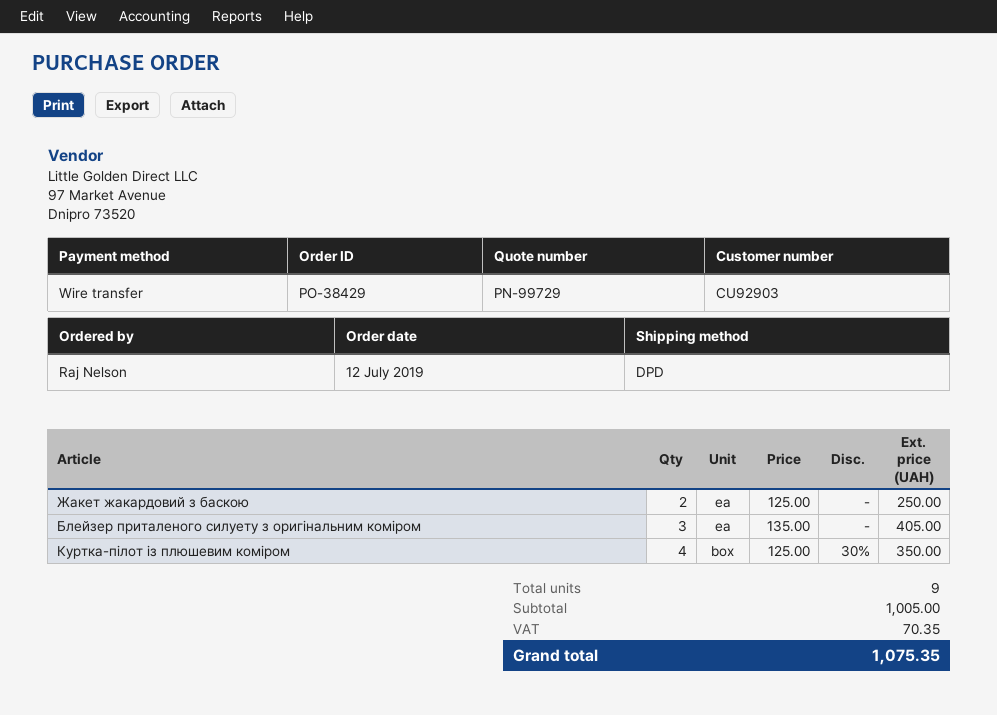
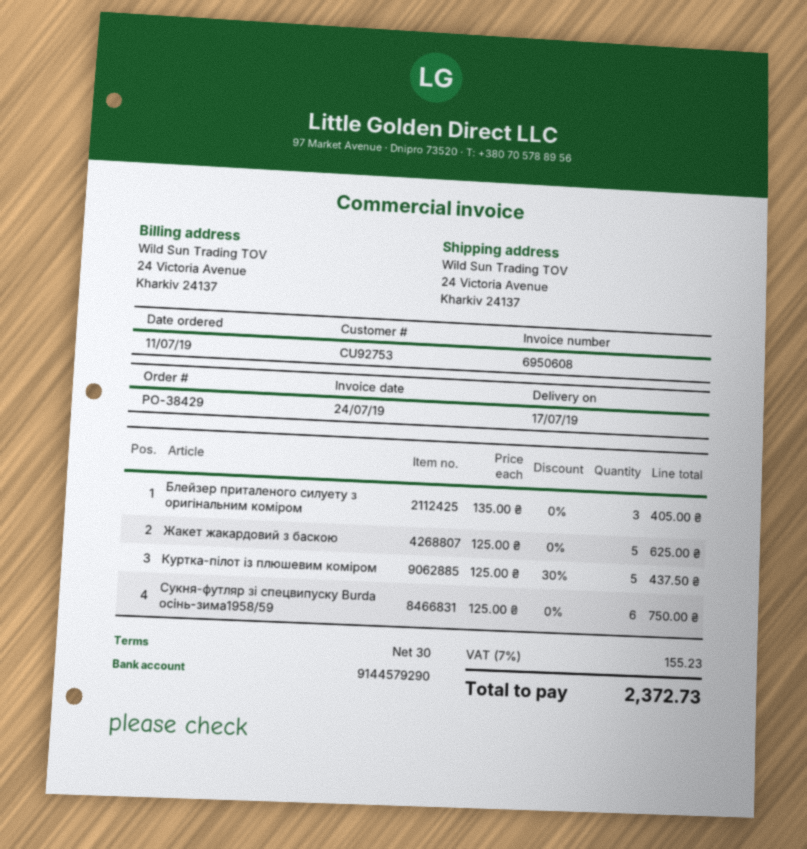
order date: 2019-07-12 -> 2019-07-11
customer number: CU92903 -> CU92753
Жакет жакардовий з баскою: 2 x 125.00 = 250.00 -> 5 x 125.00 = 625.00
Куртка-пілот із плюшевим коміром: 4 x 125.00 - 30% = 350.00 -> 5 x 125.00 - 30% = 437.50
Сукня-футляр зі спецвипуску Burda осінь-зима1958/59: none -> 6 x 125.00 = 750.00
tax: 70.35 -> 155.23
total: 1075.35 -> 2372.73

